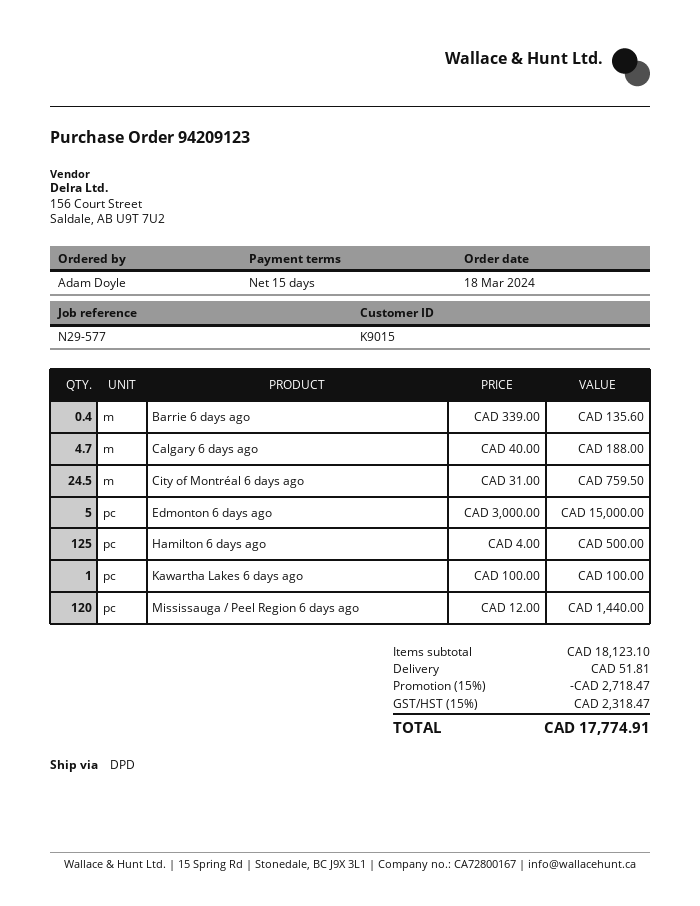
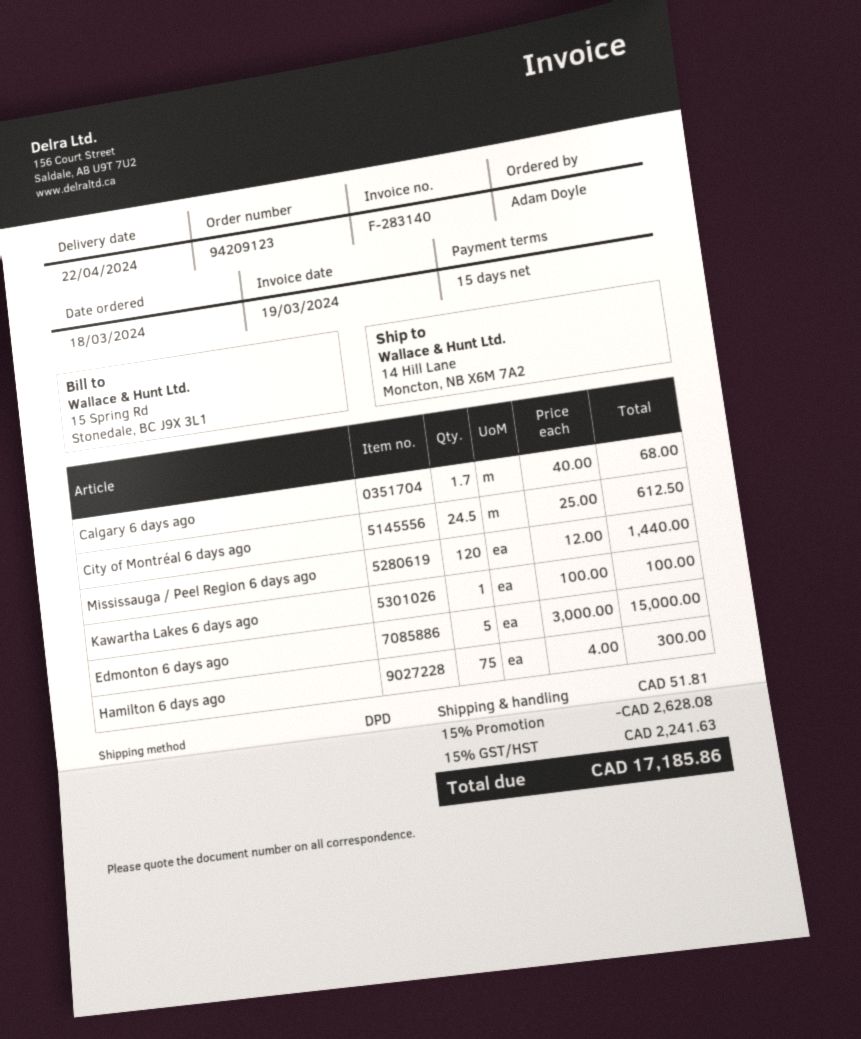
Barrie 6 days ago: 0.4 x 339.00 = 135.60 -> none
Calgary 6 days ago: 4.7 x 40.00 = 188.00 -> 1.7 x 40.00 = 68.00
City of Montréal 6 days ago: 24.5 x 31.00 = 759.50 -> 24.5 x 25.00 = 612.50
Hamilton 6 days ago: 125 x 4.00 = 500.00 -> 75 x 4.00 = 300.00
discount: 15% = 2718.47 -> 15% = 2628.08
tax: 15% = 2318.47 -> 15% = 2241.63
total: 17774.91 -> 17185.86

